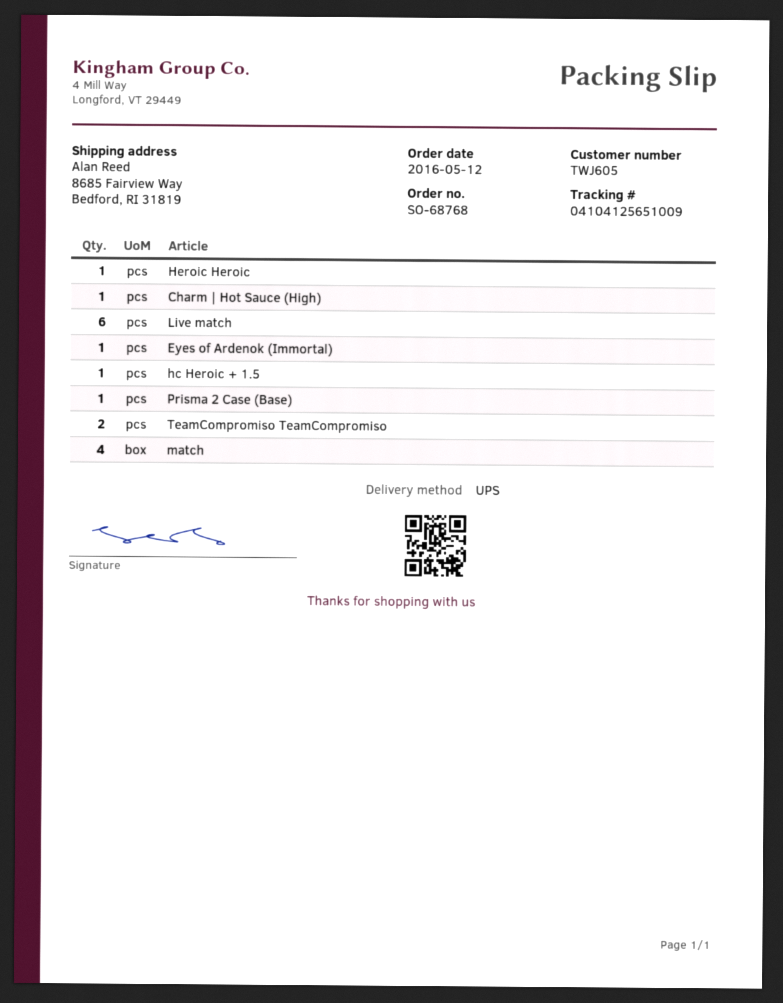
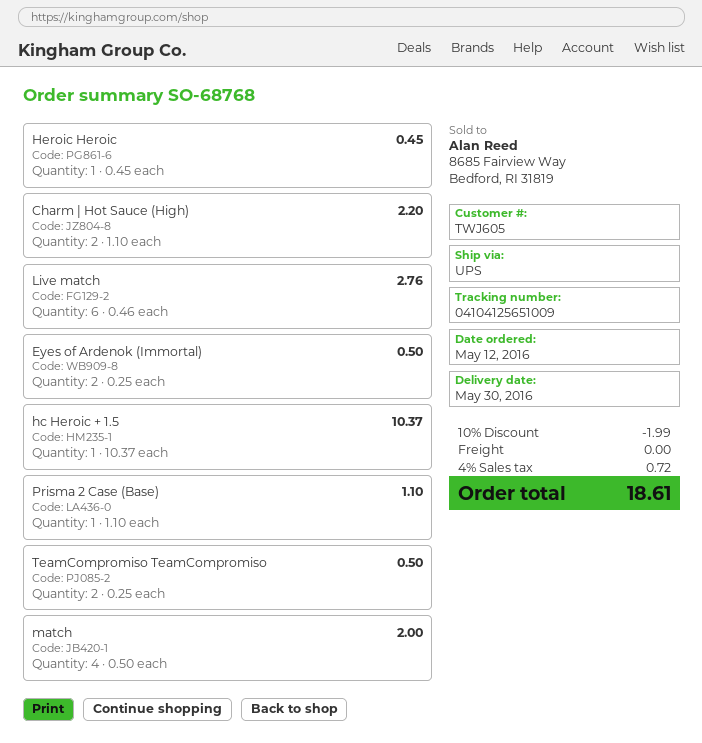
Charm | Hot Sauce (High): 1 -> 2
Eyes of Ardenok (Immortal): 1 -> 2

